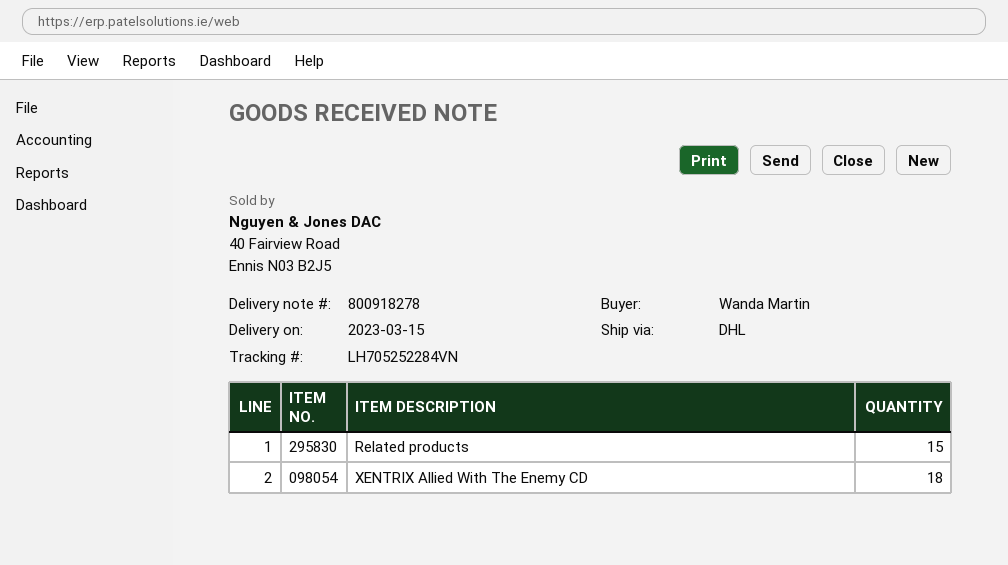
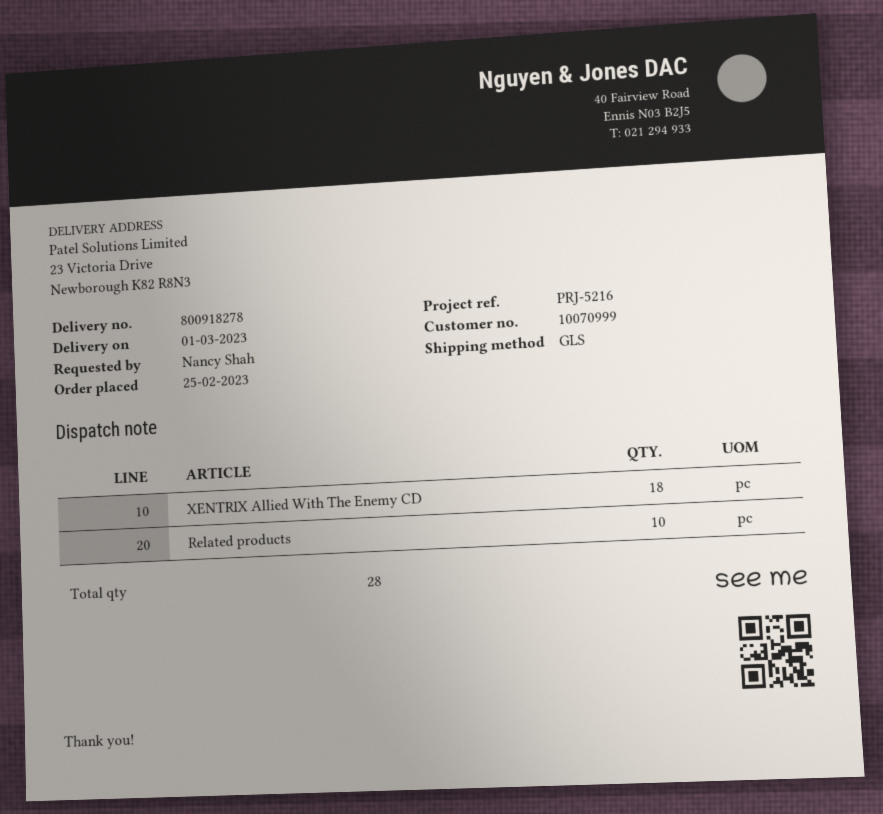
delivery date: 2023-03-15 -> 2023-03-01
ordered by: Wanda Martin -> Nancy Shah
shipping method: DHL -> GLS
Related products: 15 -> 10

